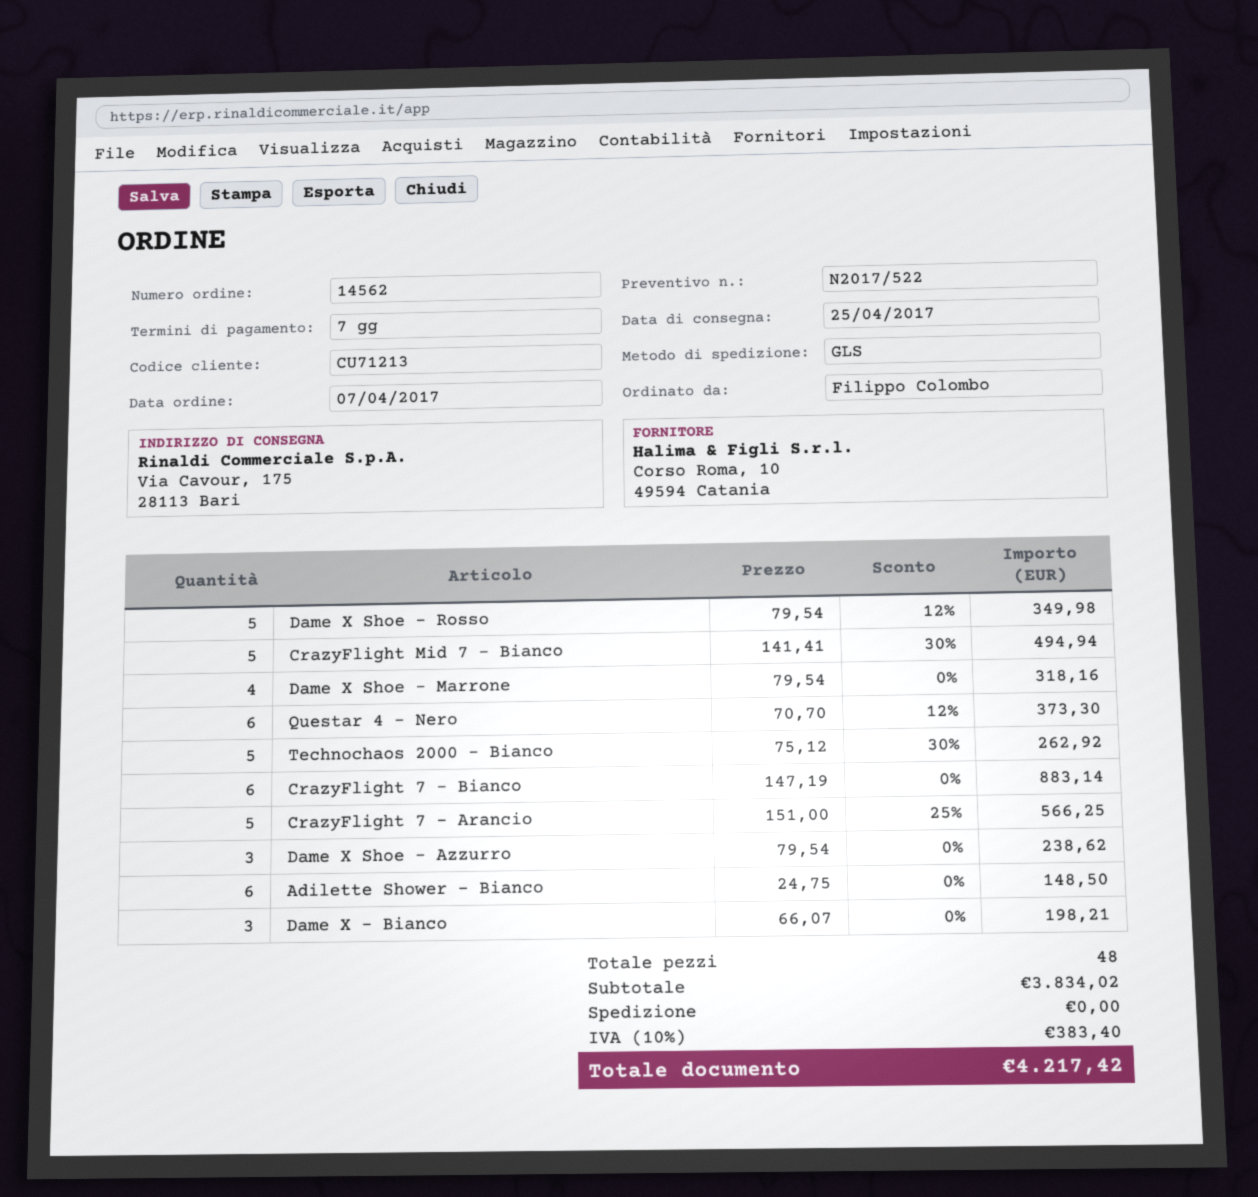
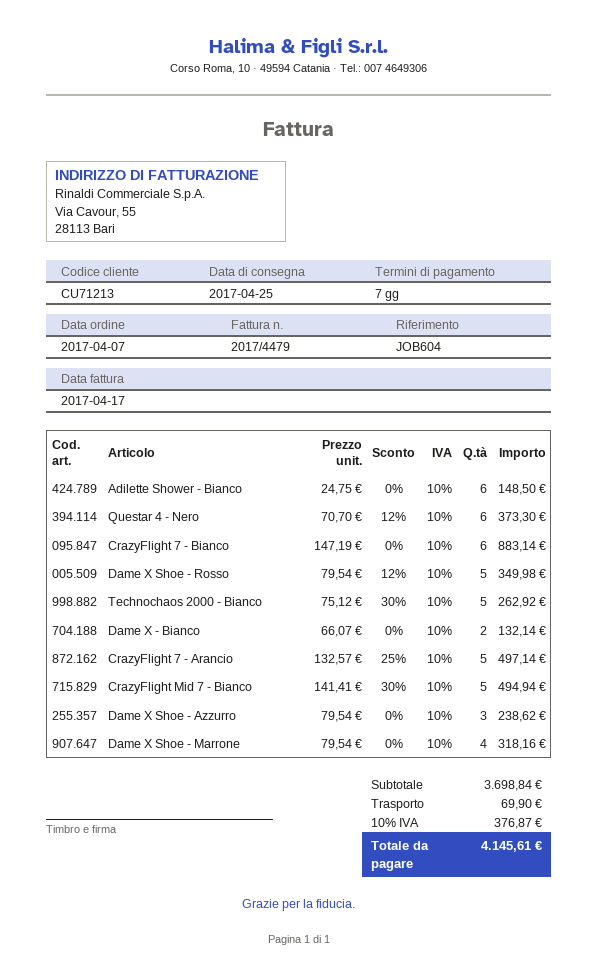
CrazyFlight 7 - Arancio: 5 x 151.00 - 25% = 566.25 -> 5 x 132.57 - 25% = 497.14
Dame X - Bianco: 3 x 66.07 = 198.21 -> 2 x 66.07 = 132.14
subtotal: 3834.02 -> 3698.84
shipping: 0.00 -> 69.90
tax: 10% = 383.40 -> 10% = 376.87
total: 4217.42 -> 4145.61

